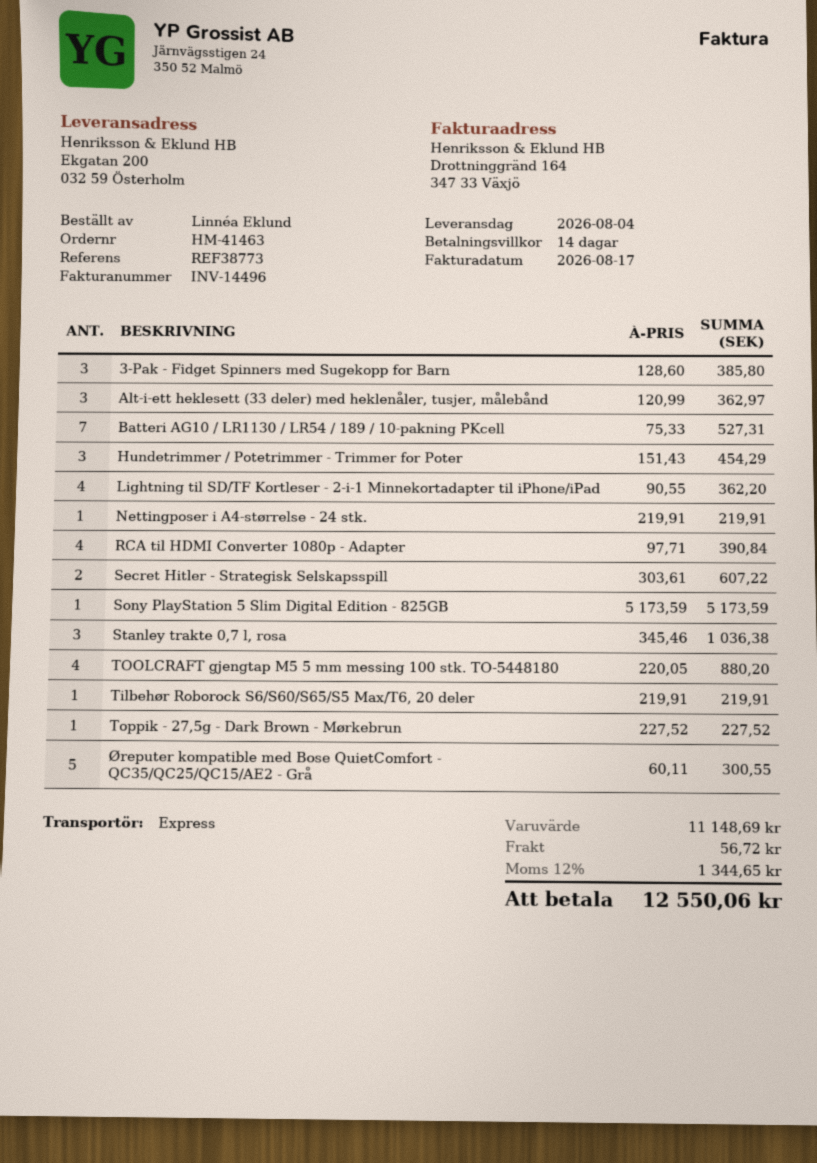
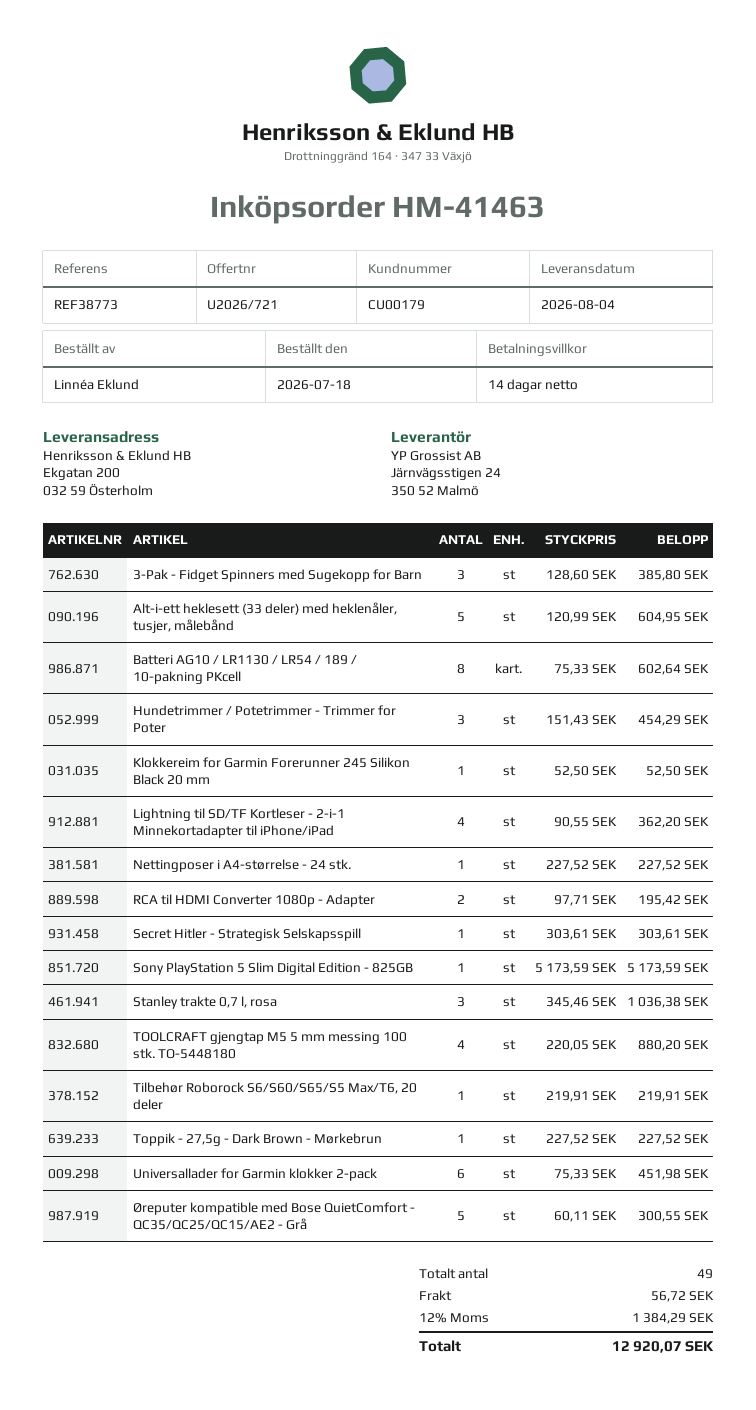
Alt-i-ett heklesett (33 deler) med heklenåler, tusjer, målebånd: 3 x 120.99 = 362.97 -> 5 x 120.99 = 604.95
Batteri AG10 / LR1130 / LR54 / 189 / 10-pakning PKcell: 7 x 75.33 = 527.31 -> 8 x 75.33 = 602.64
Nettingposer i A4-størrelse - 24 stk.: 1 x 219.91 = 219.91 -> 1 x 227.52 = 227.52
RCA til HDMI Converter 1080p - Adapter: 4 x 97.71 = 390.84 -> 2 x 97.71 = 195.42
Secret Hitler - Strategisk Selskapsspill: 2 x 303.61 = 607.22 -> 1 x 303.61 = 303.61
Klokkereim for Garmin Forerunner 245 Silikon Black 20 mm: none -> 1 x 52.50 = 52.50
Universallader for Garmin klokker 2-pack: none -> 6 x 75.33 = 451.98
tax: 12% = 1344.65 -> 12% = 1384.29
total: 12550.06 -> 12920.07

